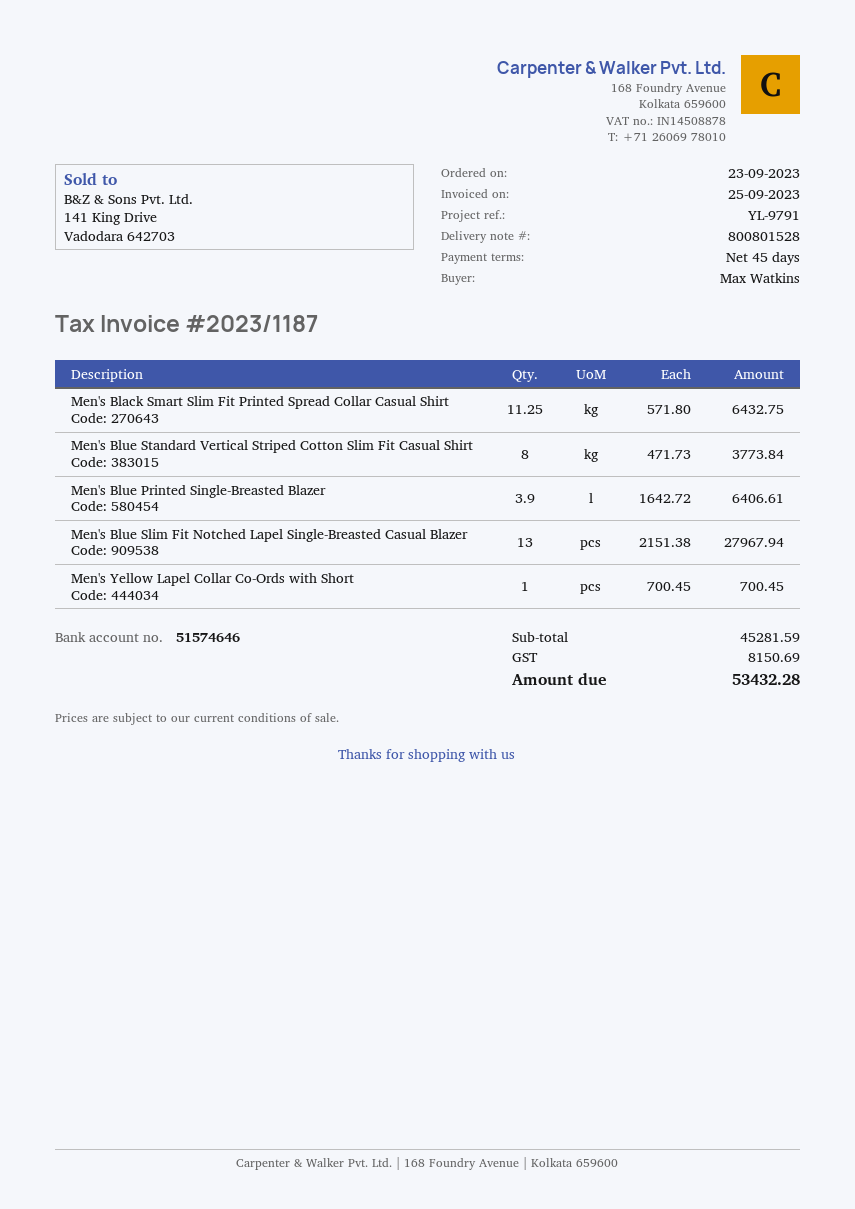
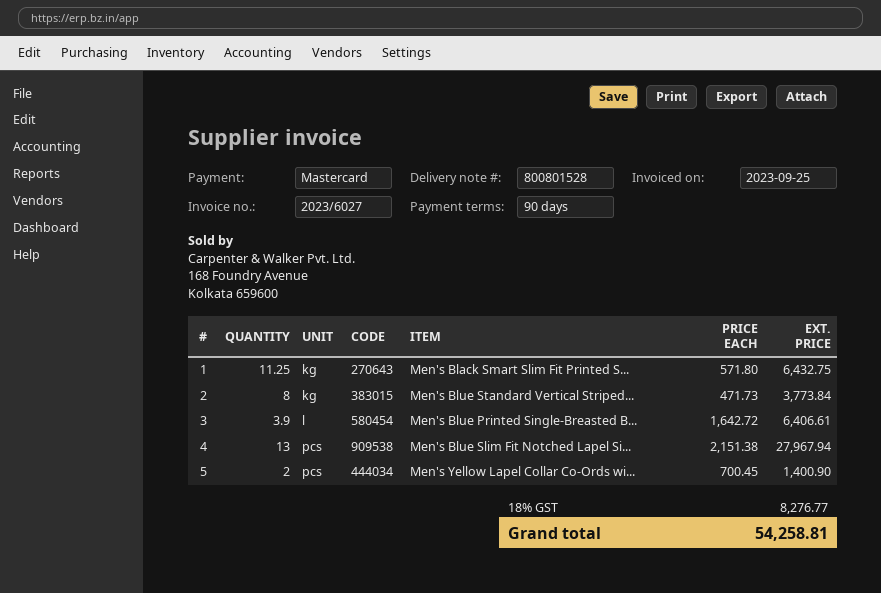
invoice number: 2023/1187 -> 2023/6027
payment terms: 45 days -> 90 days
Men's Yellow Lapel Collar Co-Ords with Short: 1 x 700.45 = 700.45 -> 2 x 700.45 = 1400.90
tax: 8150.69 -> 8276.77
total: 53432.28 -> 54258.81

